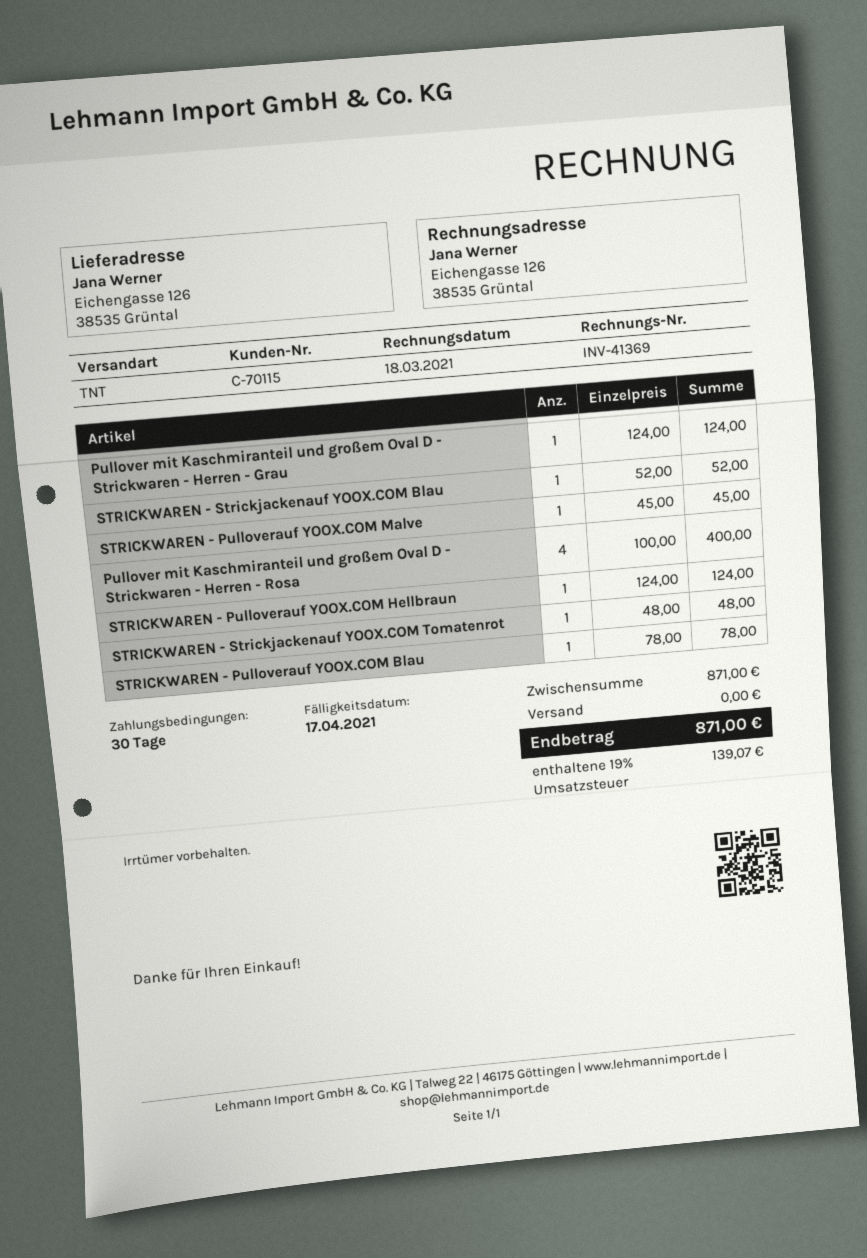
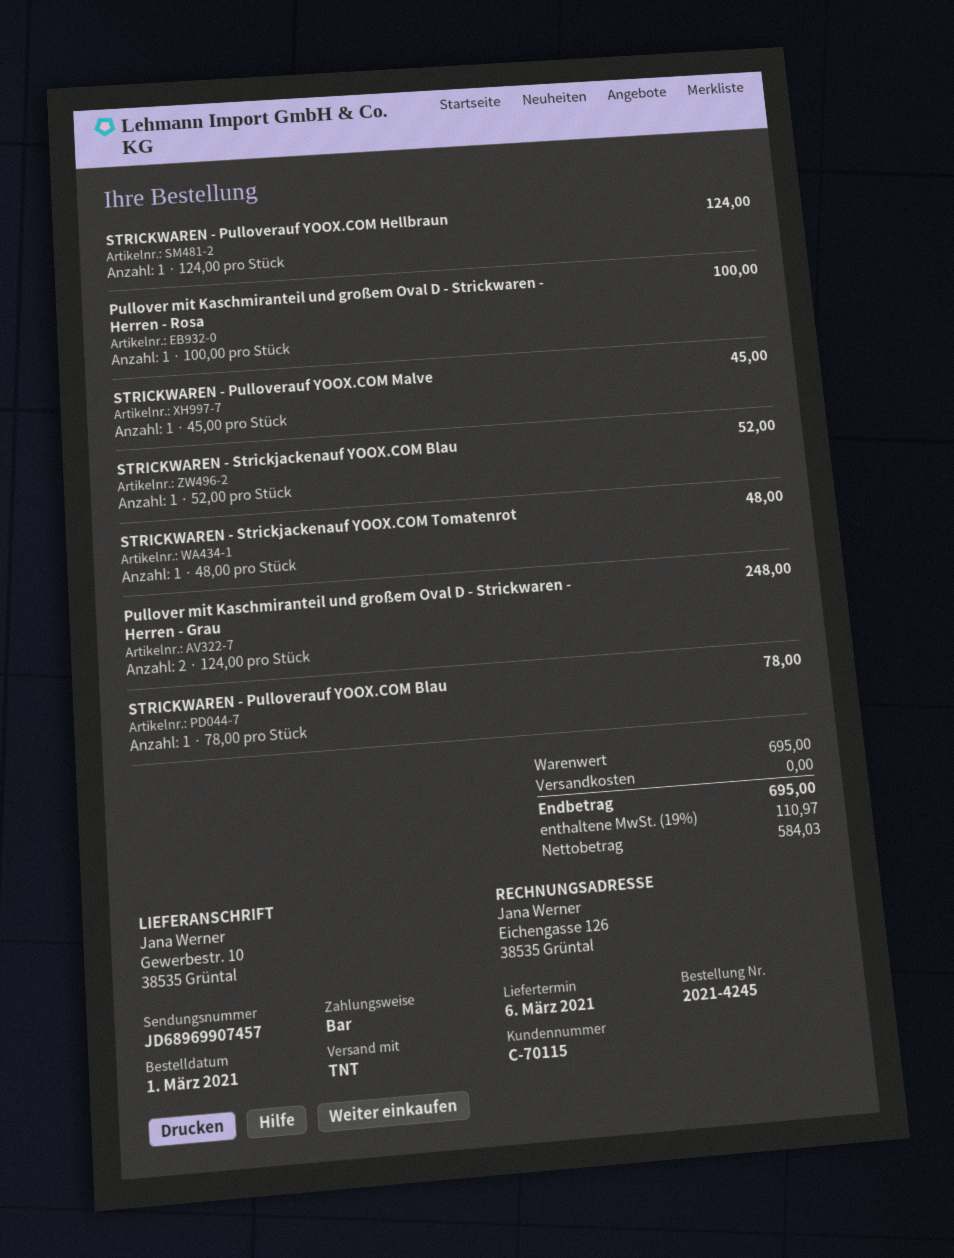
ship to: Eichengasse 126, 38535 Grüntal -> Gewerbestr. 10, 38535 Grüntal
Pullover mit Kaschmiranteil und großem Oval D - Strickwaren - Herren - Grau: 1 x 124.00 = 124.00 -> 2 x 124.00 = 248.00
Pullover mit Kaschmiranteil und großem Oval D - Strickwaren - Herren - Rosa: 4 x 100.00 = 400.00 -> 1 x 100.00 = 100.00
subtotal: 871.00 -> 695.00
tax: 19% = 139.07 -> 19% = 110.97
total: 871.00 -> 695.00

